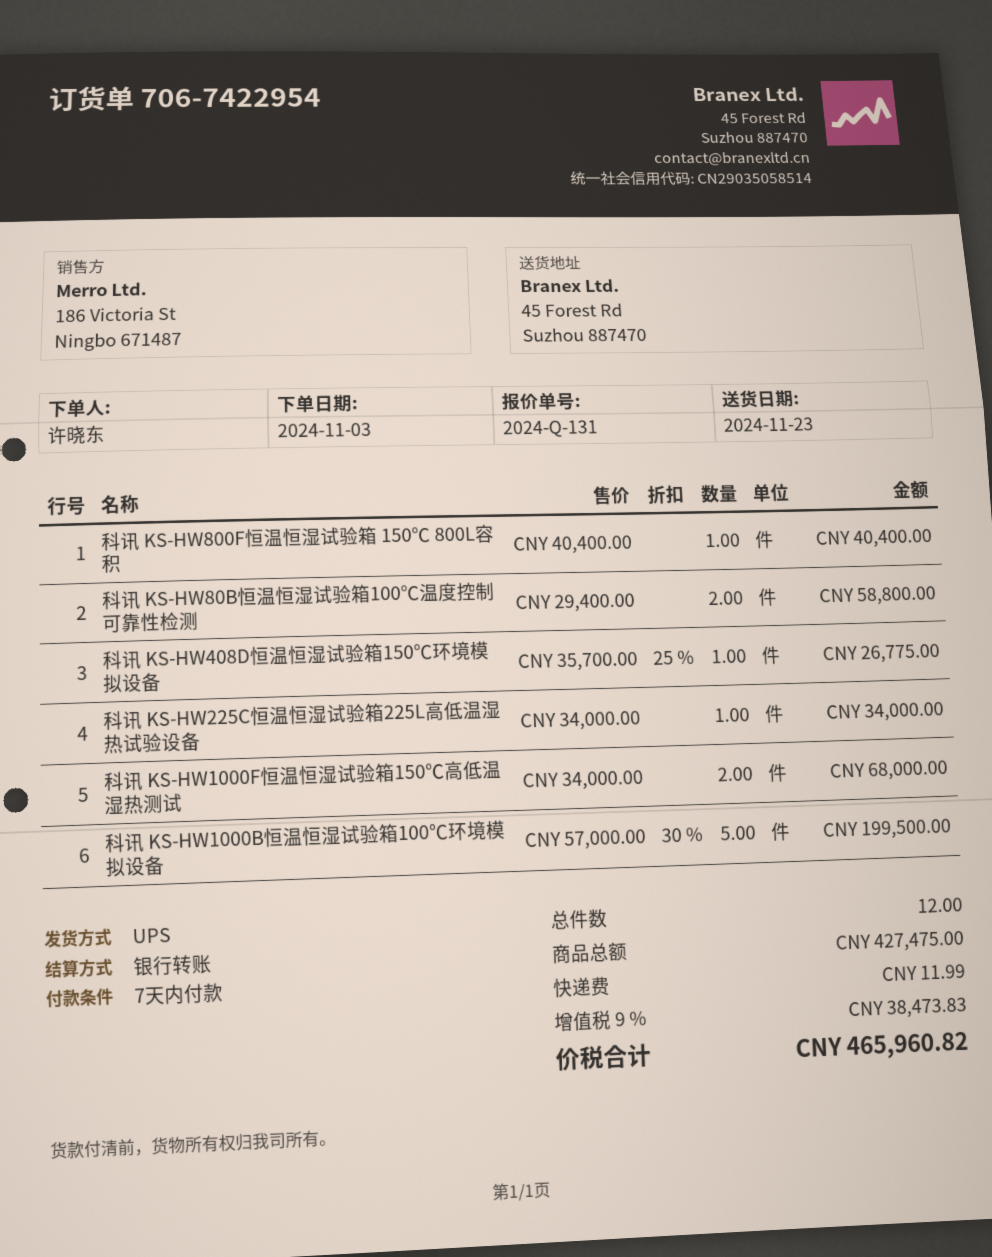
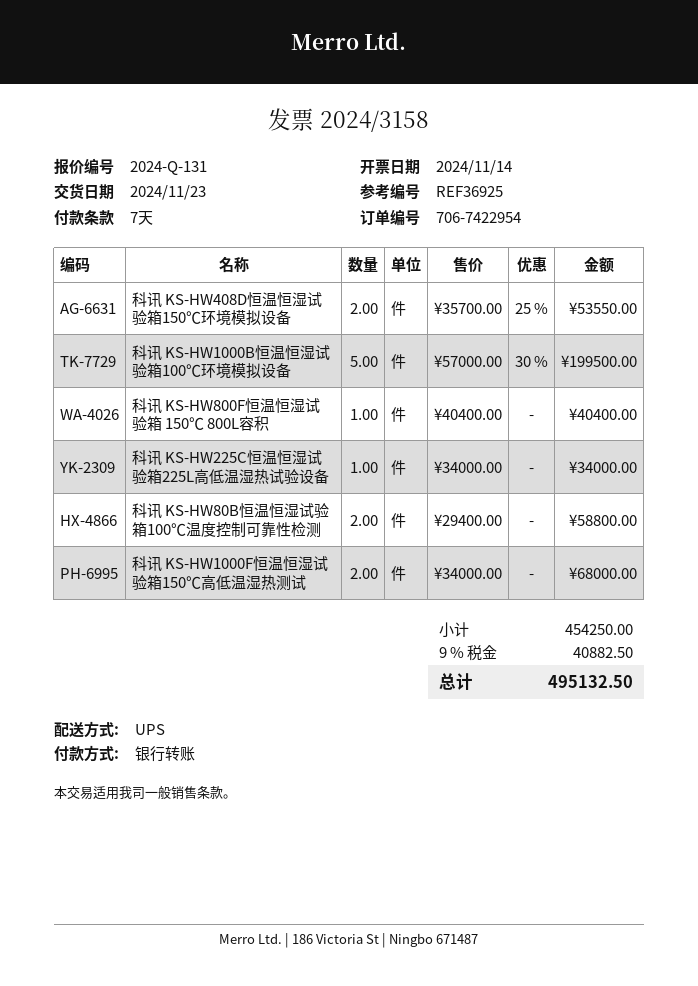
科讯 KS-HW408D恒温恒湿试验箱150℃环境模拟设备: 1 x 35700.00 - 25% = 26775.00 -> 2 x 35700.00 - 25% = 53550.00
subtotal: 427475.00 -> 454250.00
shipping: 11.99 -> none
tax: 9% = 38473.83 -> 9% = 40882.50
total: 465960.82 -> 495132.50

